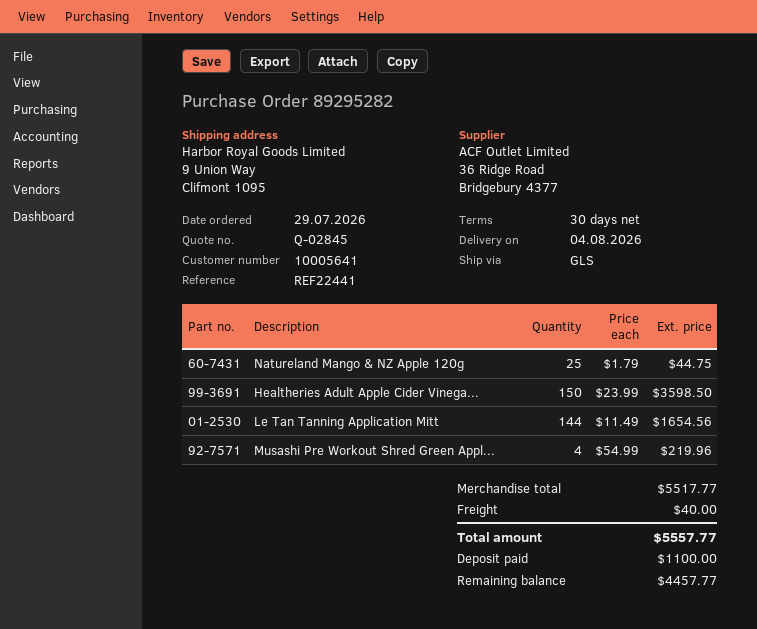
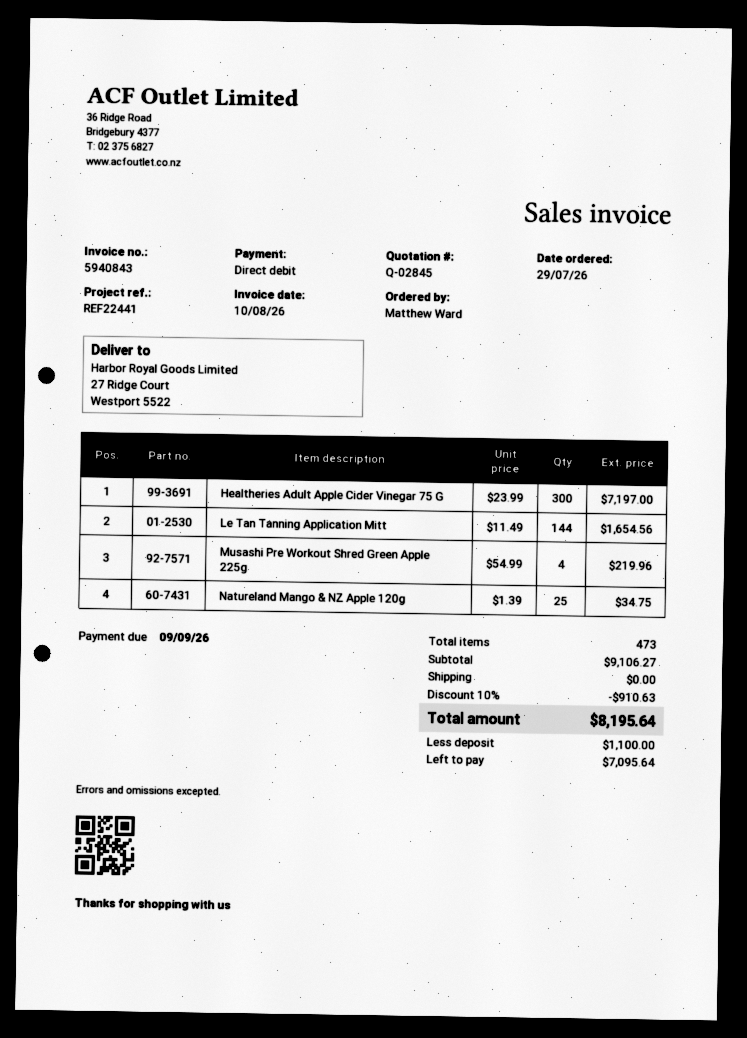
ship to: 9 Union Way, Clifmont 1095 -> 27 Ridge Court, Westport 5522
Natureland Mango & NZ Apple 120g: 25 x 1.79 = 44.75 -> 25 x 1.39 = 34.75
Healtheries Adult Apple Cider Vinega...: 150 x 23.99 = 3598.50 -> 300 x 23.99 = 7197.00
subtotal: 5517.77 -> 9106.27
discount: none -> 10% = 910.63
shipping: 40.00 -> 0.00
total: 5557.77 -> 8195.64
balance: 4457.77 -> 7095.64

